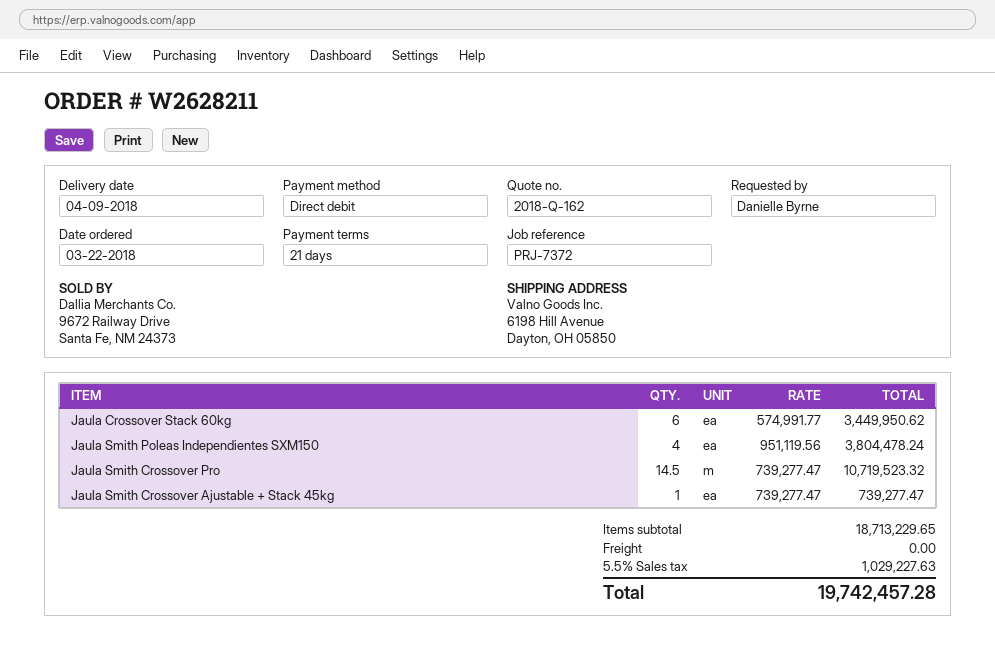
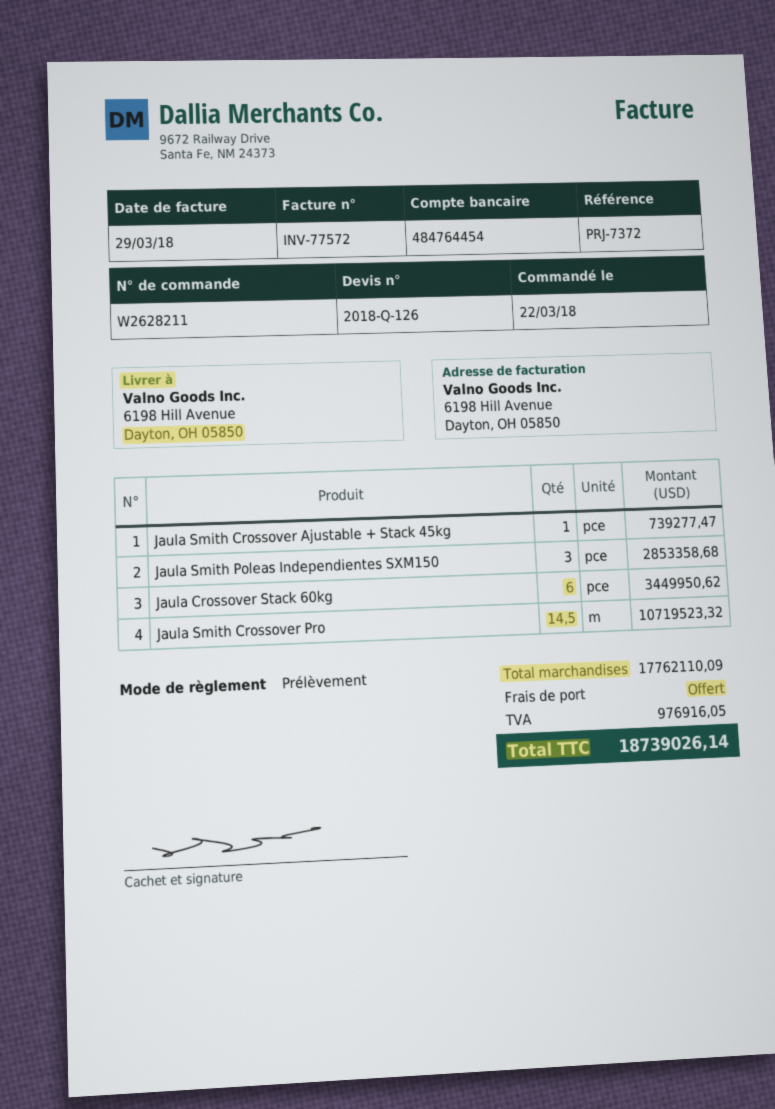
quote number: 2018-Q-162 -> 2018-Q-126
Jaula Smith Poleas Independientes SXM150: 4 for 3804478.24 -> 3 for 2853358.68
subtotal: 18713229.65 -> 17762110.09
tax: 1029227.63 -> 976916.05
total: 19742457.28 -> 18739026.14

